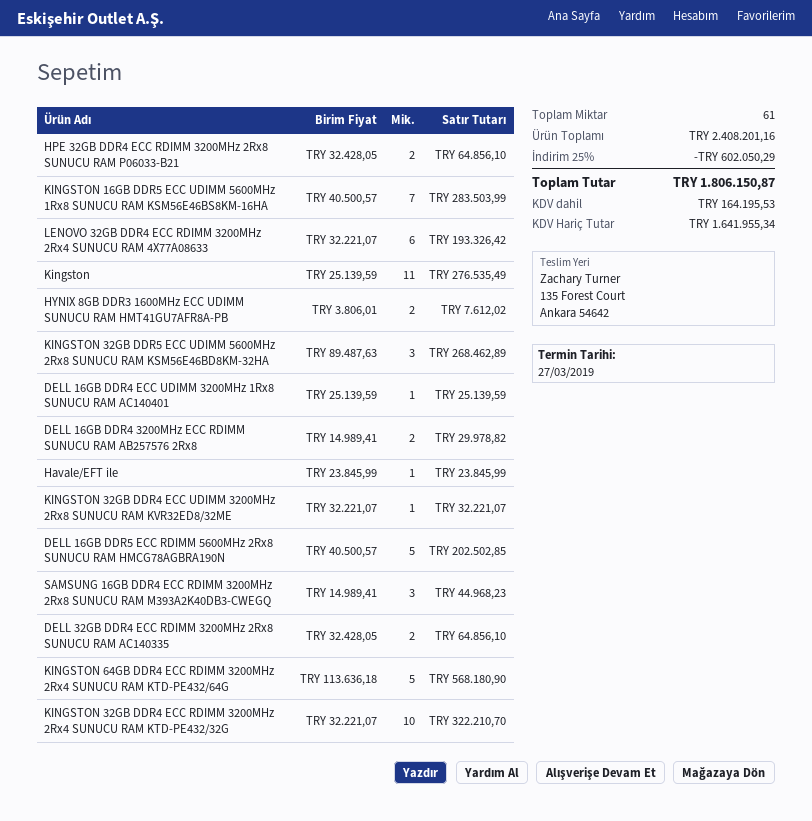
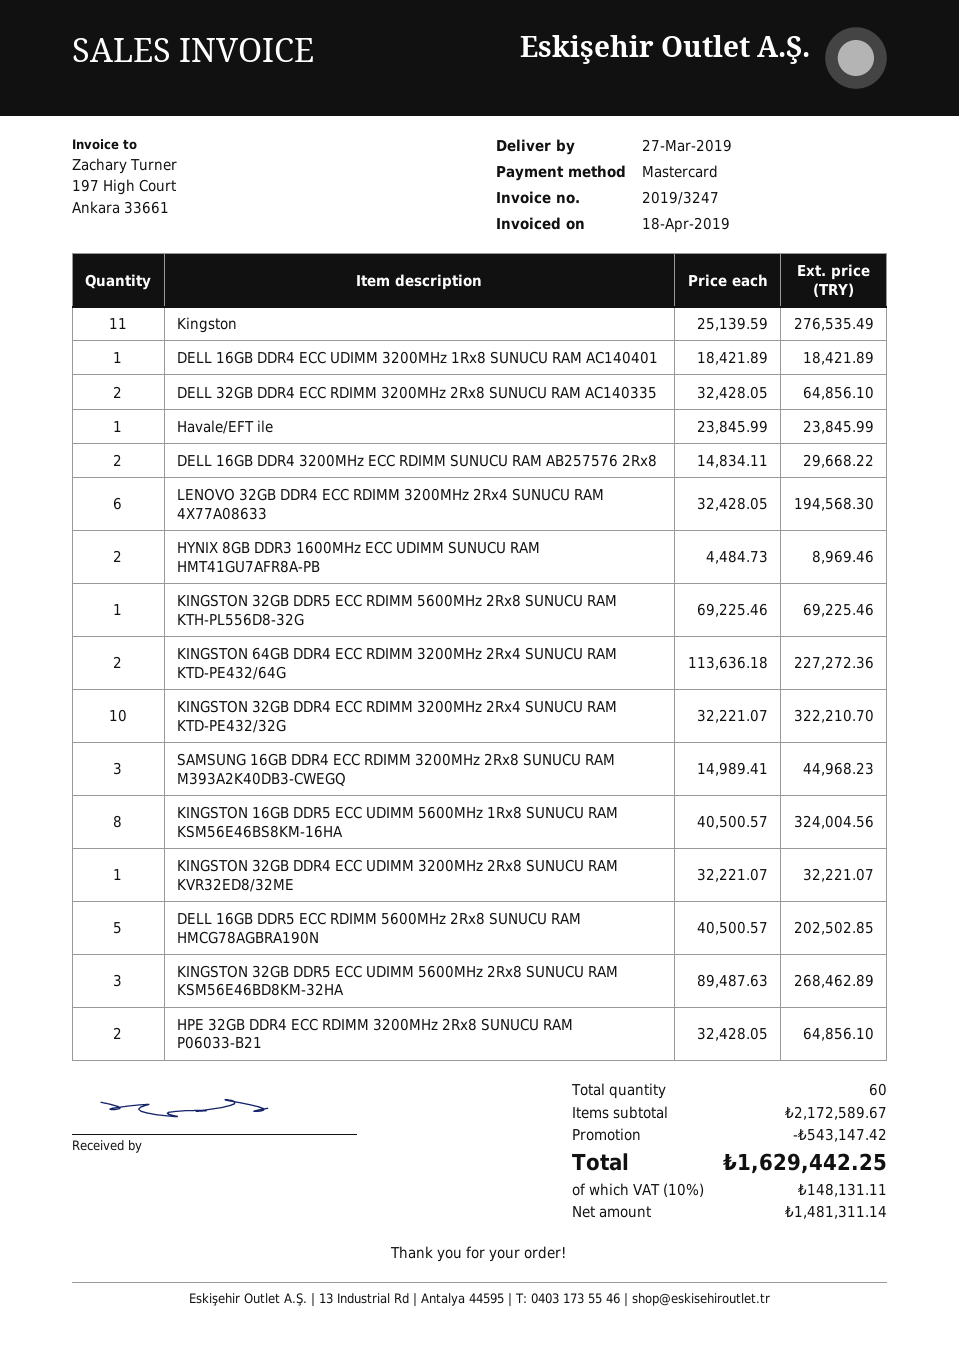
KINGSTON 16GB DDR5 ECC UDIMM 5600MHz 1Rx8 SUNUCU RAM KSM56E46BS8KM-16HA: 7 x 40500.57 = 283503.99 -> 8 x 40500.57 = 324004.56
LENOVO 32GB DDR4 ECC RDIMM 3200MHz 2Rx4 SUNUCU RAM 4X77A08633: 6 x 32221.07 = 193326.42 -> 6 x 32428.05 = 194568.30
HYNIX 8GB DDR3 1600MHz ECC UDIMM SUNUCU RAM HMT41GU7AFR8A-PB: 2 x 3806.01 = 7612.02 -> 2 x 4484.73 = 8969.46
DELL 16GB DDR4 ECC UDIMM 3200MHz 1Rx8 SUNUCU RAM AC140401: 1 x 25139.59 = 25139.59 -> 1 x 18421.89 = 18421.89
DELL 16GB DDR4 3200MHz ECC RDIMM SUNUCU RAM AB257576 2Rx8: 2 x 14989.41 = 29978.82 -> 2 x 14834.11 = 29668.22
KINGSTON 64GB DDR4 ECC RDIMM 3200MHz 2Rx4 SUNUCU RAM KTD-PE432/64G: 5 x 113636.18 = 568180.90 -> 2 x 113636.18 = 227272.36
KINGSTON 32GB DDR5 ECC RDIMM 5600MHz 2Rx8 SUNUCU RAM KTH-PL556D8-32G: none -> 1 x 69225.46 = 69225.46
total quantity: 61 -> 60
subtotal: 2408201.16 -> 2172589.67
discount: 602050.29 -> 543147.42
net: 1641955.34 -> 1481311.14
tax: 164195.53 -> 148131.11
total: 1806150.87 -> 1629442.25

